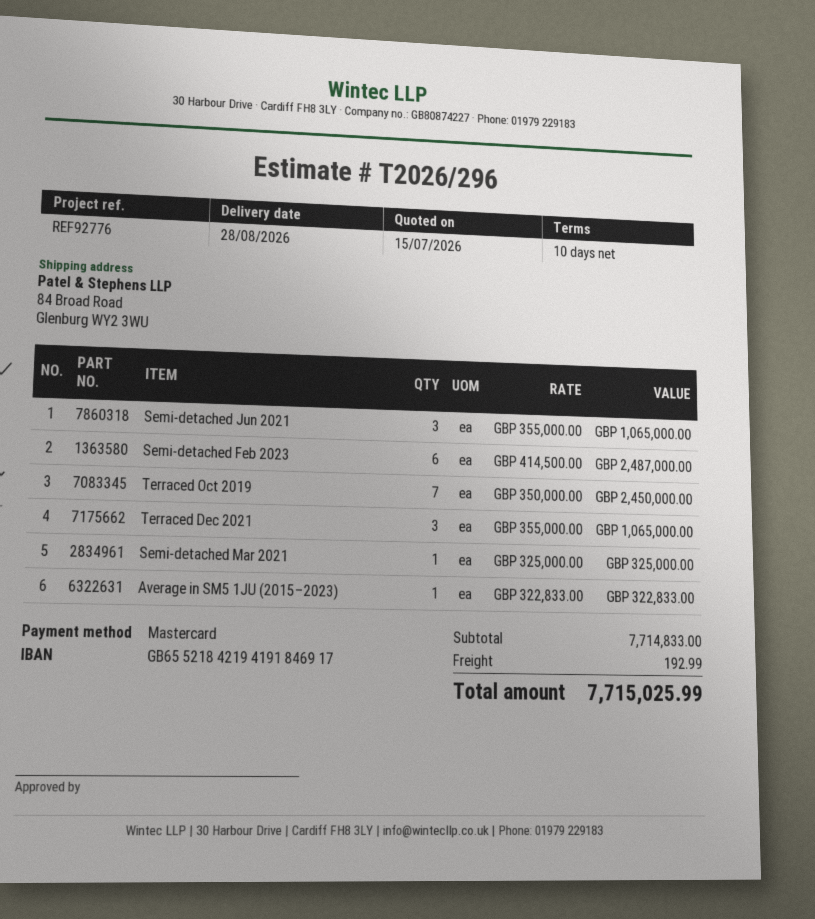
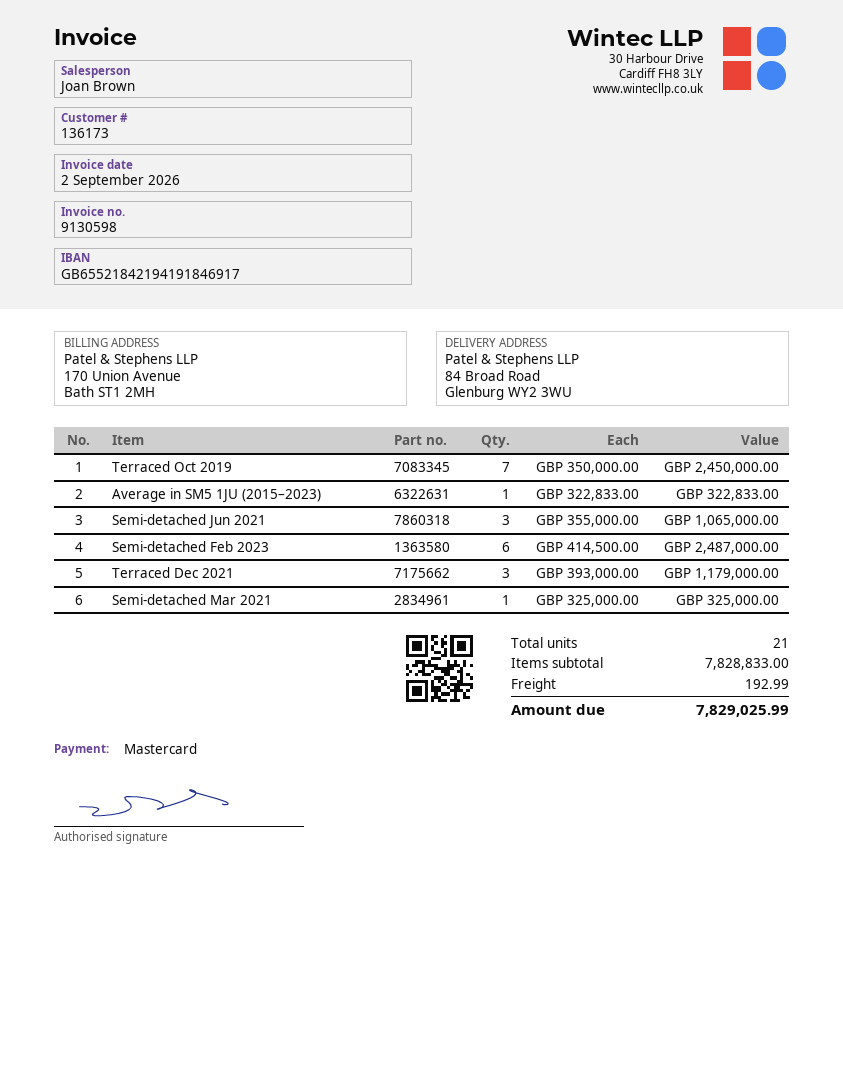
Terraced Dec 2021: 3 x 355000.00 = 1065000.00 -> 3 x 393000.00 = 1179000.00
subtotal: 7714833.00 -> 7828833.00
total: 7715025.99 -> 7829025.99

